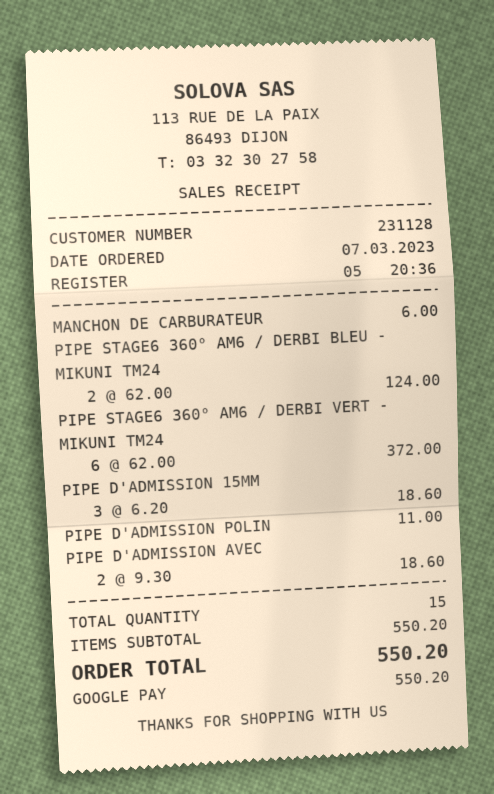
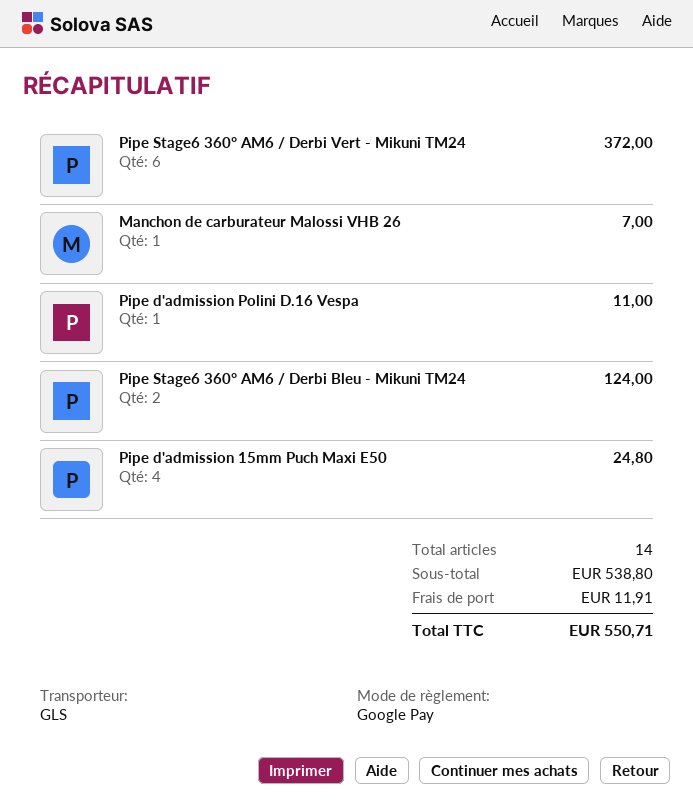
MANCHON DE CARBURATEUR: 1 for 6.00 -> 1 for 7.00
PIPE D'ADMISSION 15MM: 3 for 18.60 -> 4 for 24.80
PIPE D'ADMISSION AVEC: 2 for 18.60 -> none
total quantity: 15 -> 14
subtotal: 550.20 -> 538.80
shipping: none -> 11.91
total: 550.20 -> 550.71

